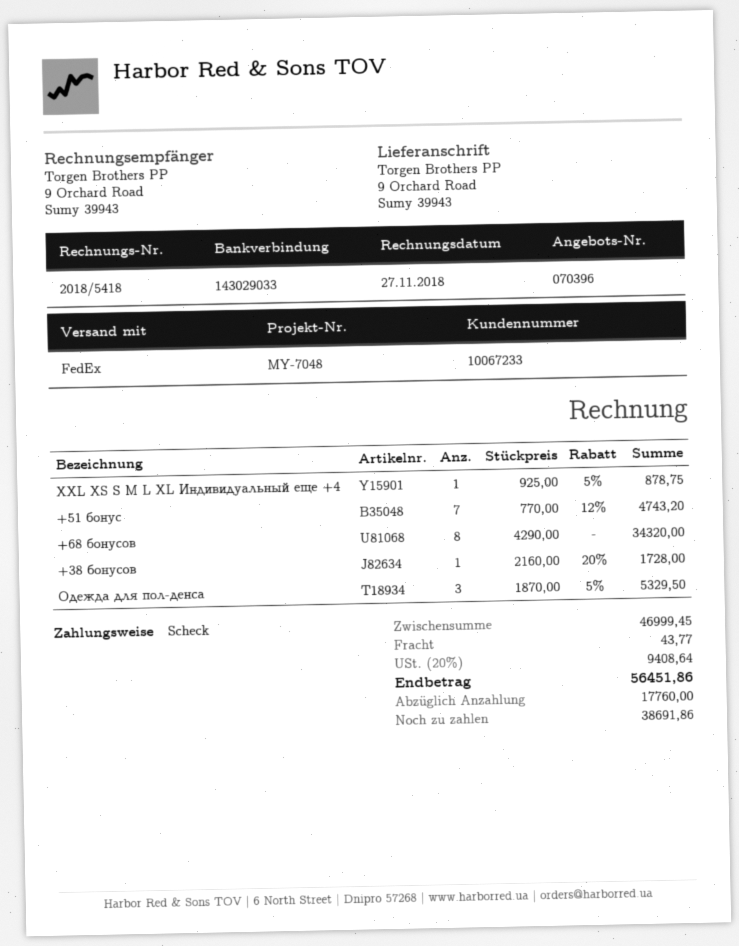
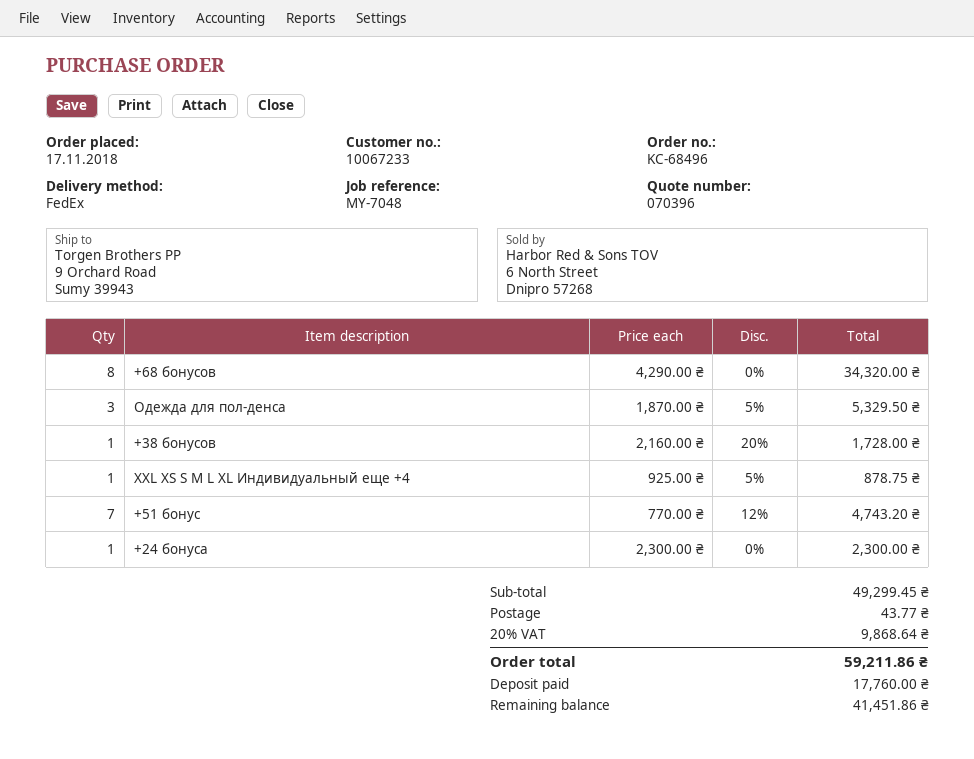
+24 бонуса: none -> 1 x 2300.00 = 2300.00
subtotal: 46999.45 -> 49299.45
tax: 20% = 9408.64 -> 20% = 9868.64
total: 56451.86 -> 59211.86
balance: 38691.86 -> 41451.86

